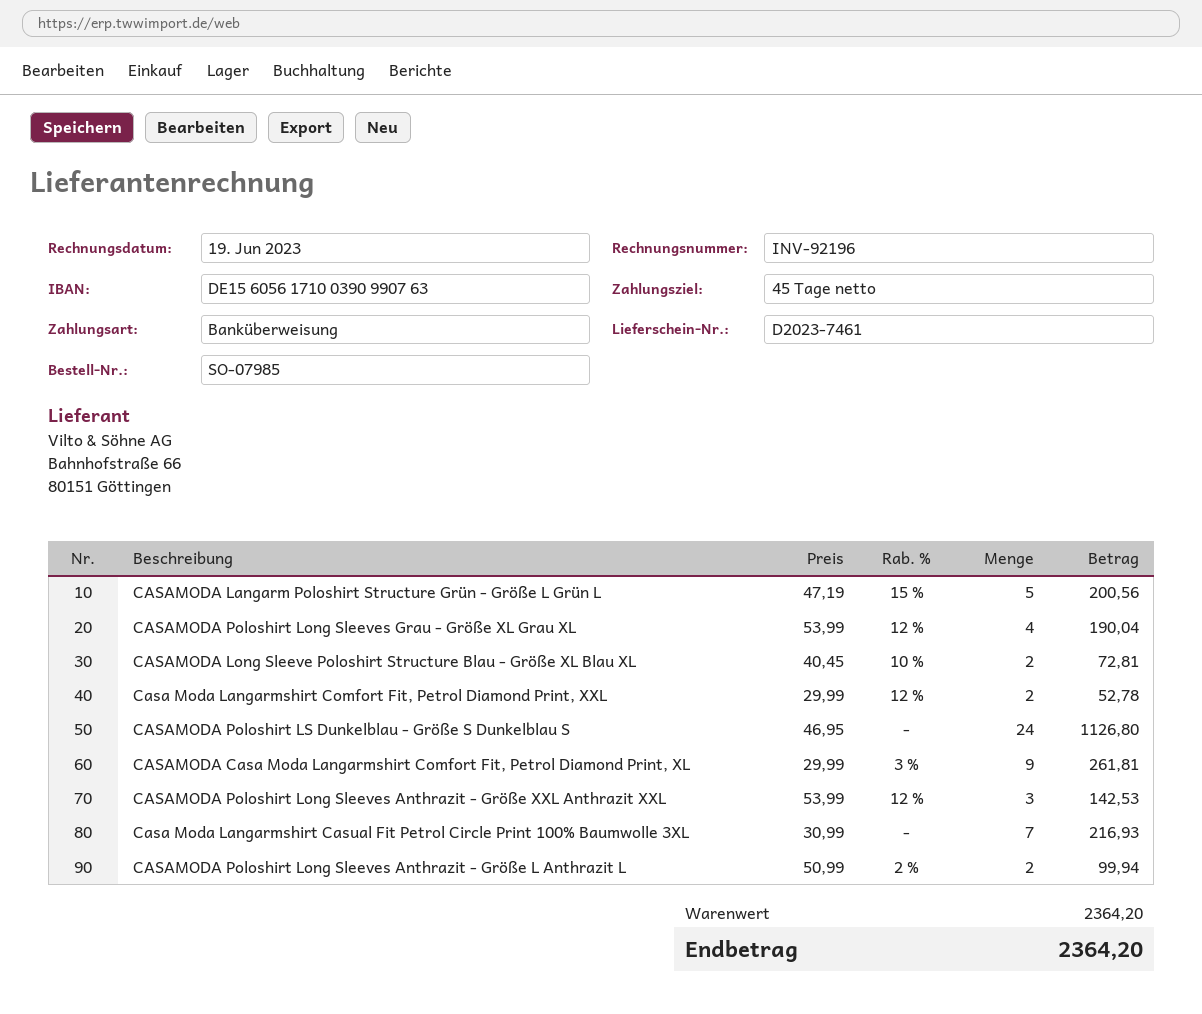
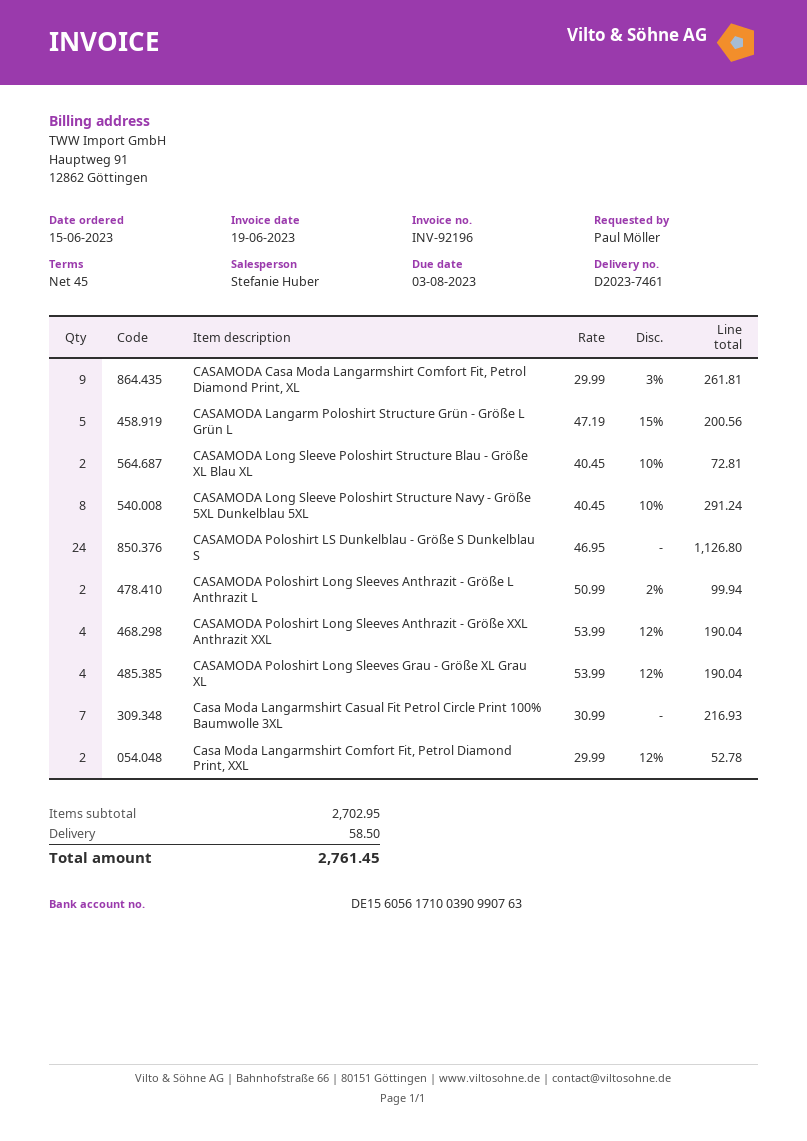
CASAMODA Poloshirt Long Sleeves Anthrazit - Größe XXL Anthrazit XXL: 3 x 53.99 - 12% = 142.53 -> 4 x 53.99 - 12% = 190.04
CASAMODA Long Sleeve Poloshirt Structure Navy - Größe 5XL Dunkelblau 5XL: none -> 8 x 40.45 - 10% = 291.24
subtotal: 2364.20 -> 2702.95
shipping: none -> 58.50
total: 2364.20 -> 2761.45

